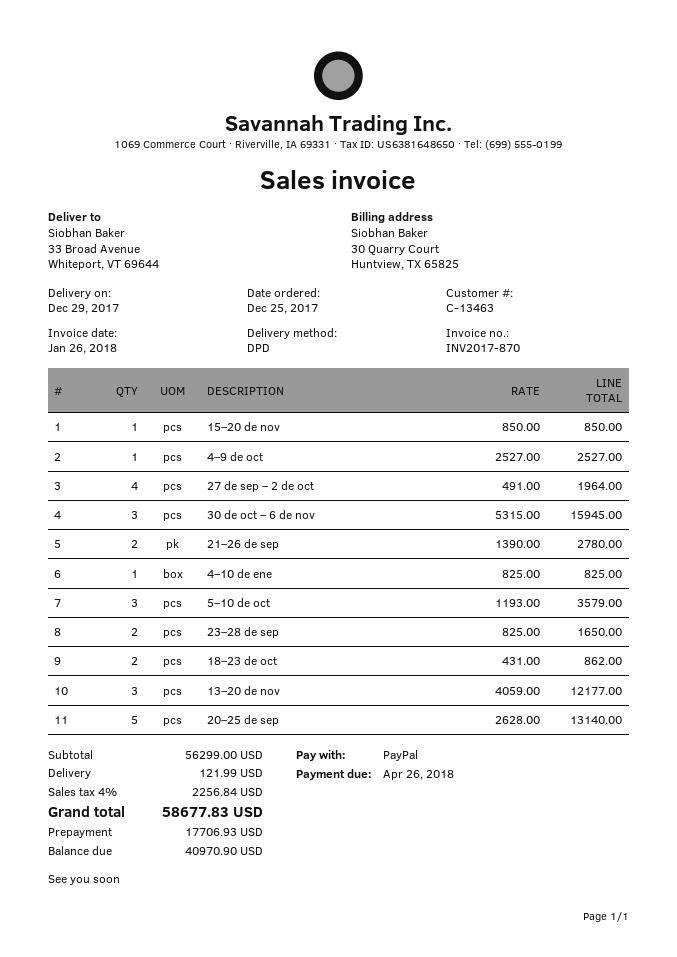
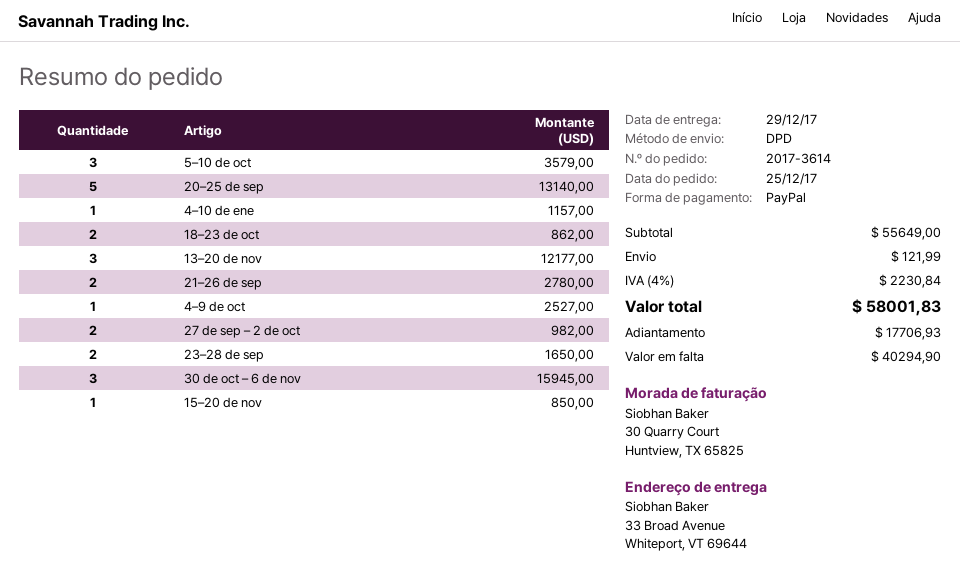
27 de sep – 2 de oct: 4 for 1964.00 -> 2 for 982.00
4–10 de ene: 1 for 825.00 -> 1 for 1157.00
subtotal: 56299.00 -> 55649.00
tax: 4% = 2256.84 -> 4% = 2230.84
total: 58677.83 -> 58001.83
balance: 40970.90 -> 40294.90

